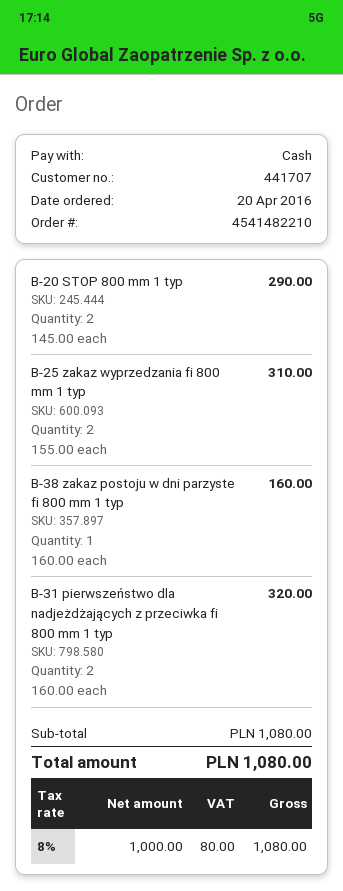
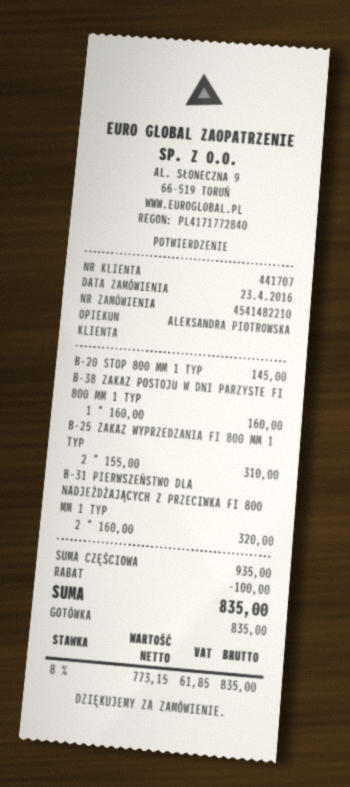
order date: 2016-04-20 -> 2016-04-23
B-20 STOP 800 mm 1 typ: 2 x 145.00 = 290.00 -> 1 x 145.00 = 145.00
subtotal: 1080.00 -> 935.00
discount: none -> 100.00
net: 1000.00 -> 773.15
tax: 8% = 80.00 -> 8% = 61.85
total: 1080.00 -> 835.00

